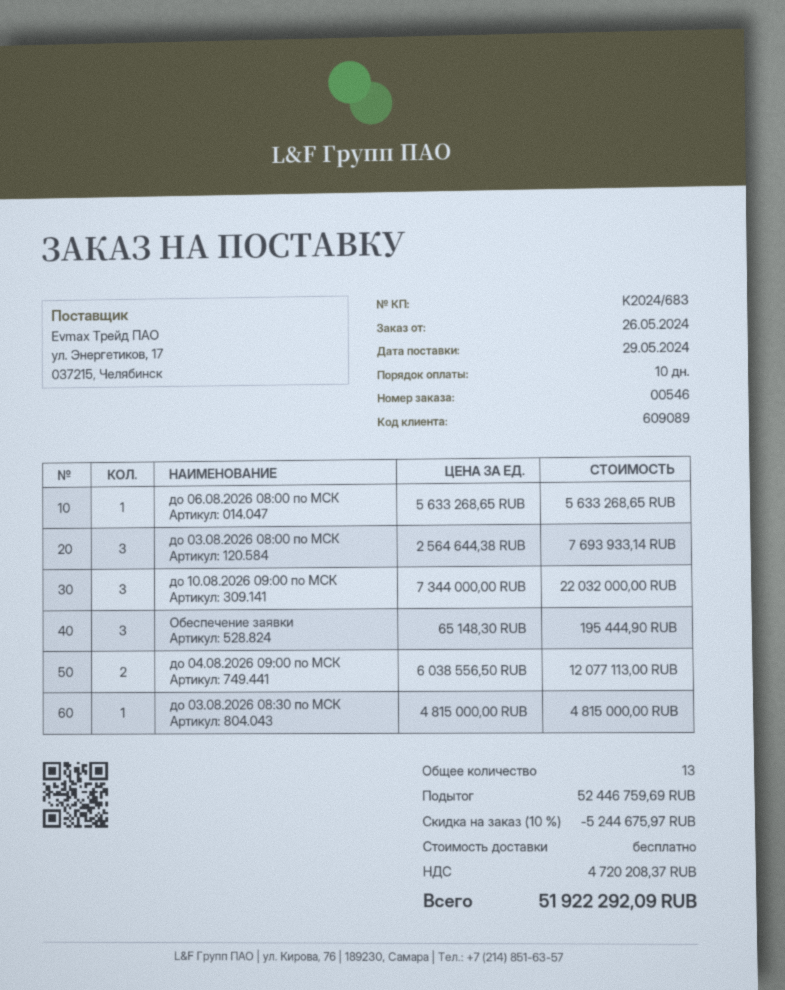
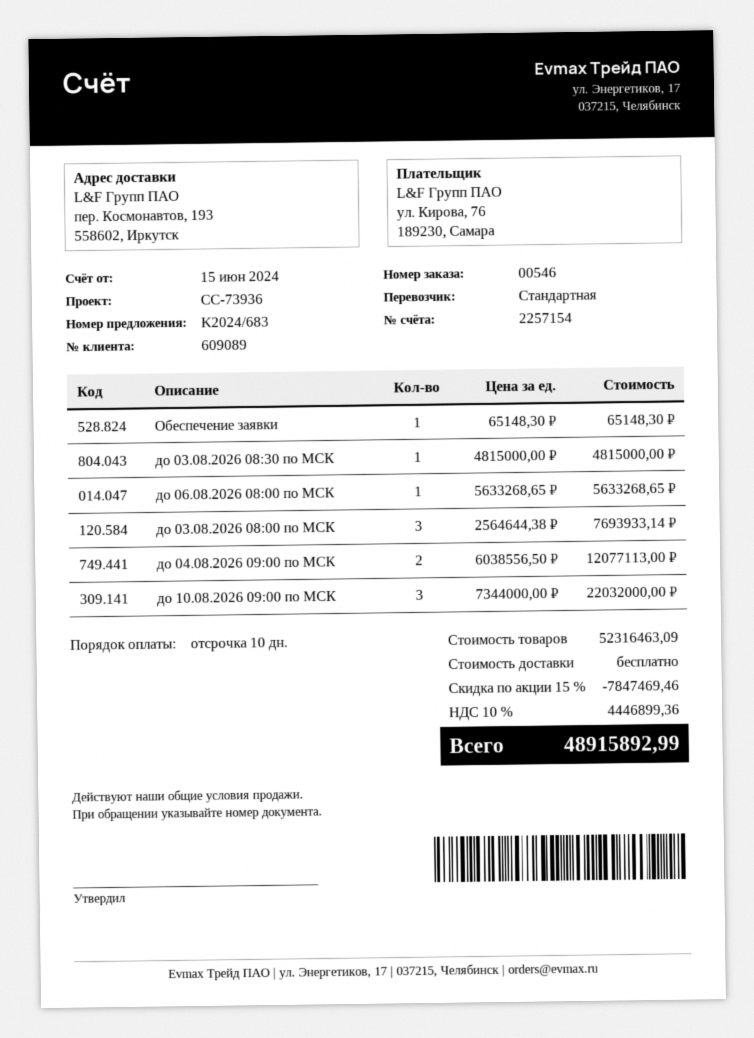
Обеспечение заявки: 3 x 65148.30 = 195444.90 -> 1 x 65148.30 = 65148.30
subtotal: 52446759.69 -> 52316463.09
discount: 10% = 5244675.97 -> 15% = 7847469.46
tax: 4720208.37 -> 4446899.36
total: 51922292.09 -> 48915892.99

